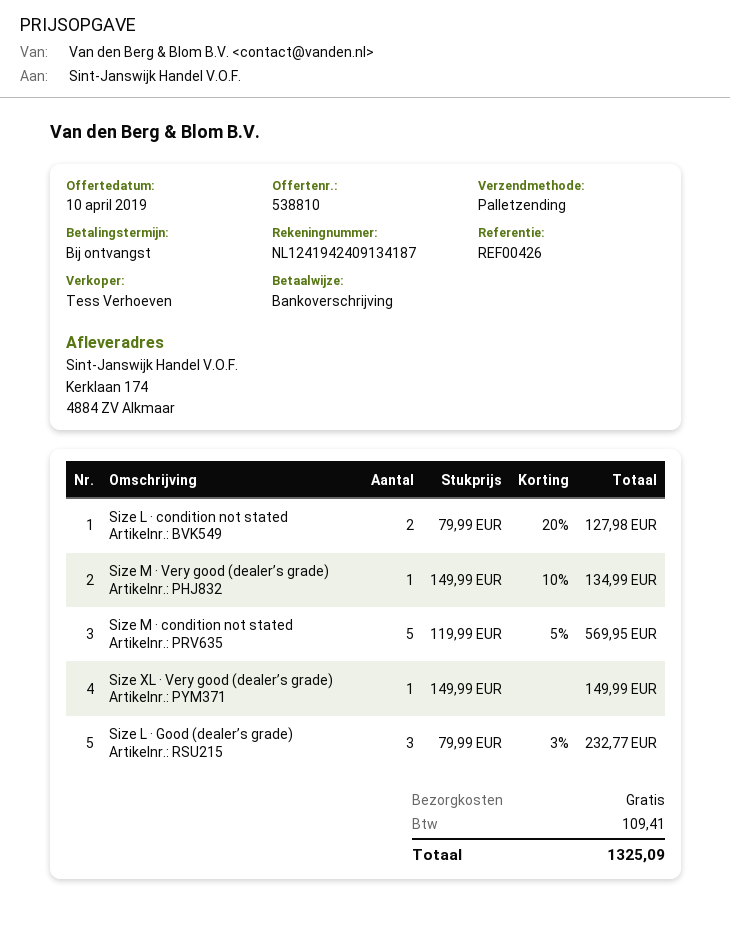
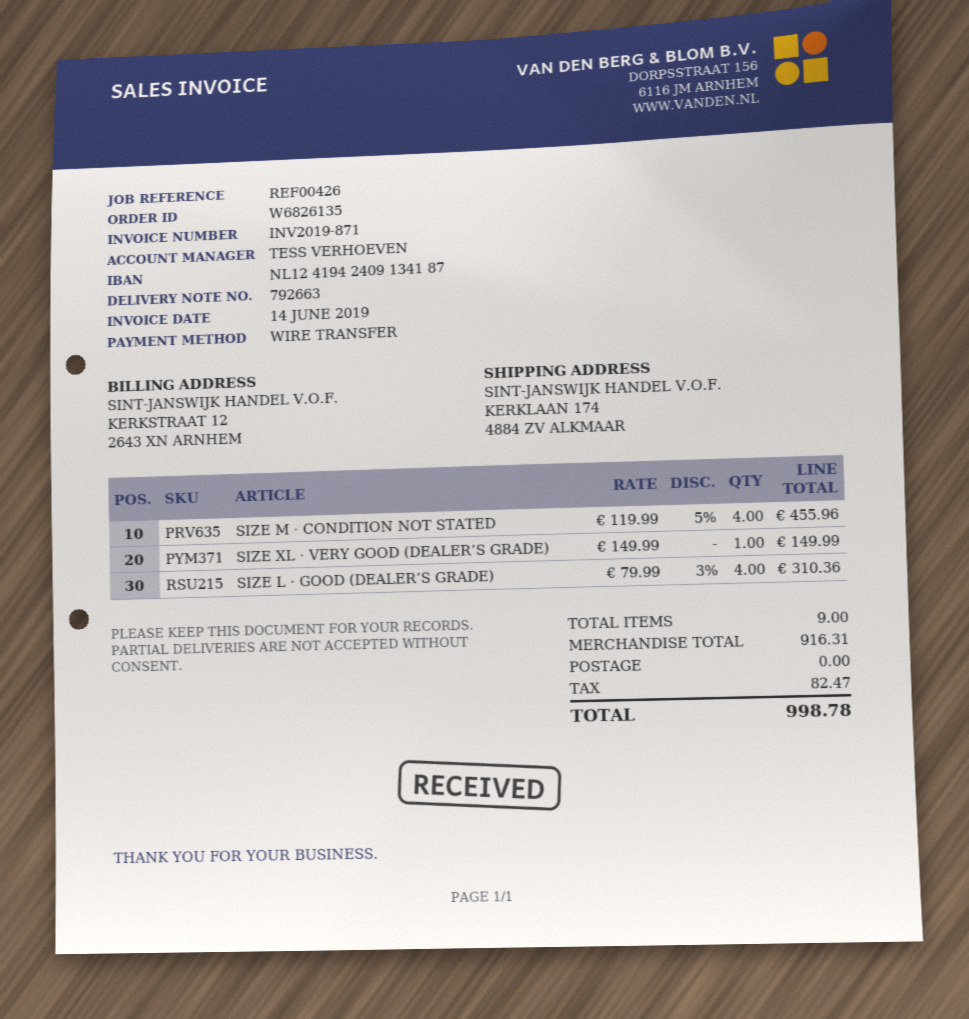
Size L · condition not stated: 2 x 79.99 - 20% = 127.98 -> none
Size M · Very good (dealer’s grade): 1 x 149.99 - 10% = 134.99 -> none
Size M · condition not stated: 5 x 119.99 - 5% = 569.95 -> 4 x 119.99 - 5% = 455.96
Size L · Good (dealer’s grade): 3 x 79.99 - 3% = 232.77 -> 4 x 79.99 - 3% = 310.36
tax: 109.41 -> 82.47
total: 1325.09 -> 998.78

